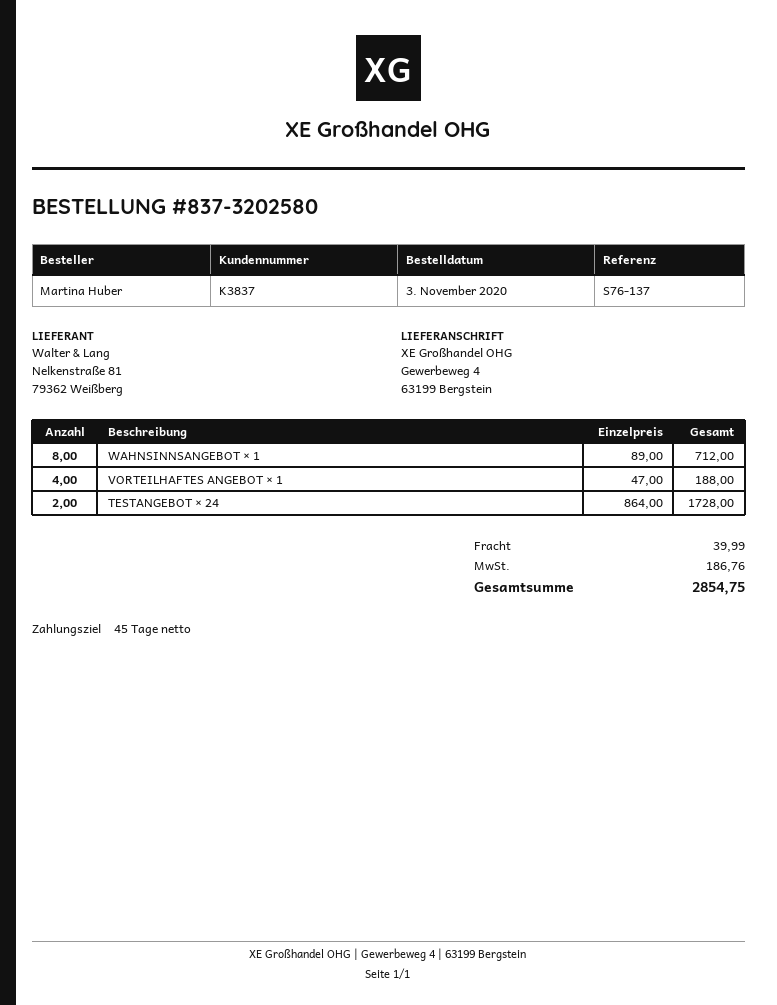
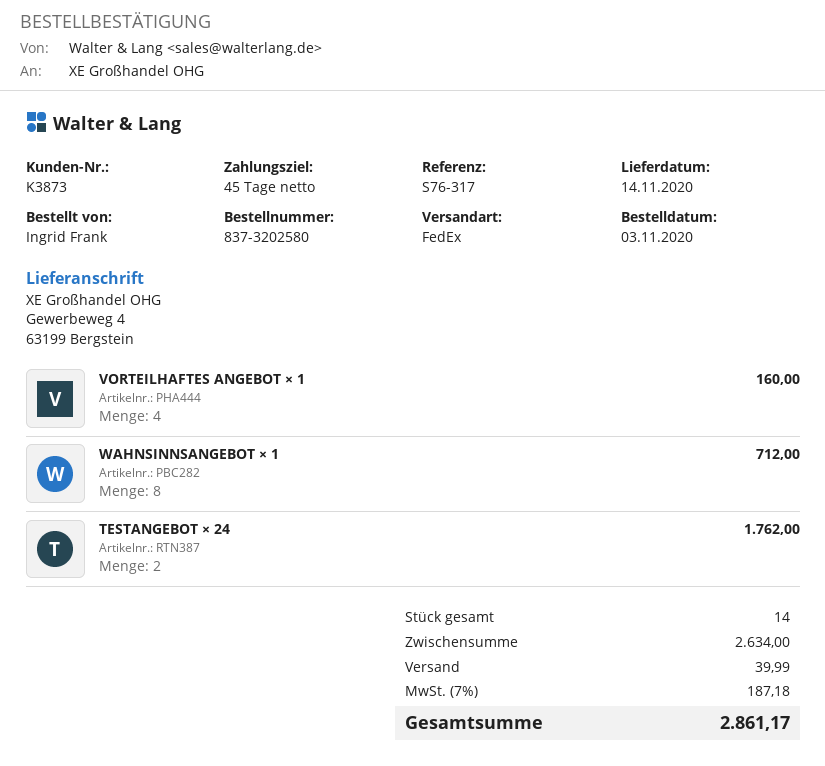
customer number: K3837 -> K3873
reference: S76-137 -> S76-317
ordered by: Martina Huber -> Ingrid Frank
VORTEILHAFTES ANGEBOT × 1: 4 for 188.00 -> 4 for 160.00
TESTANGEBOT × 24: 2 for 1728.00 -> 2 for 1762.00
tax: 186.76 -> 187.18
total: 2854.75 -> 2861.17

